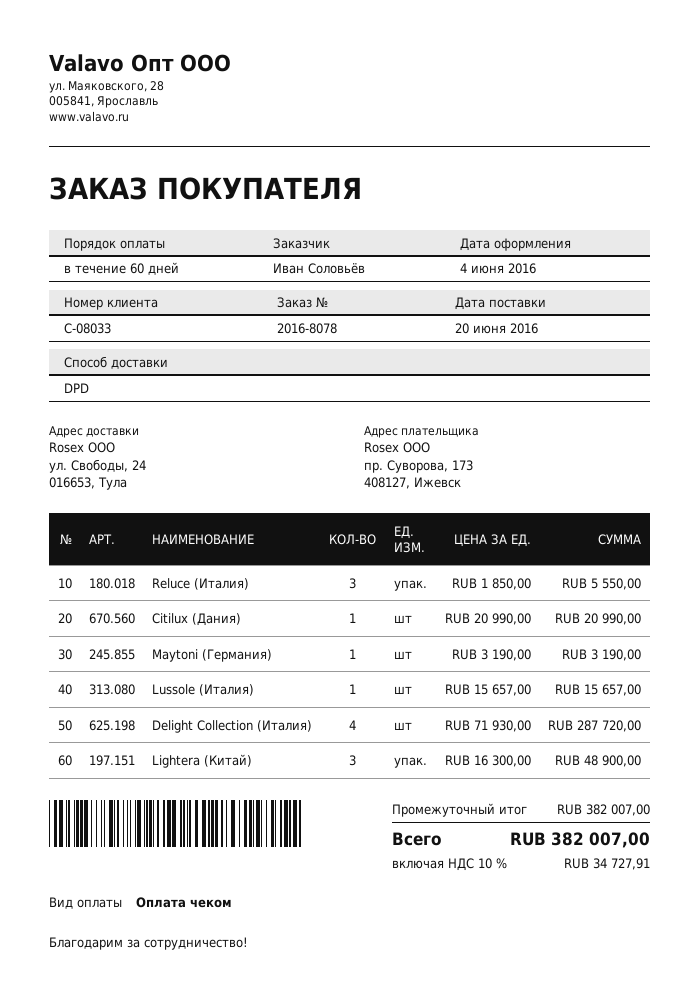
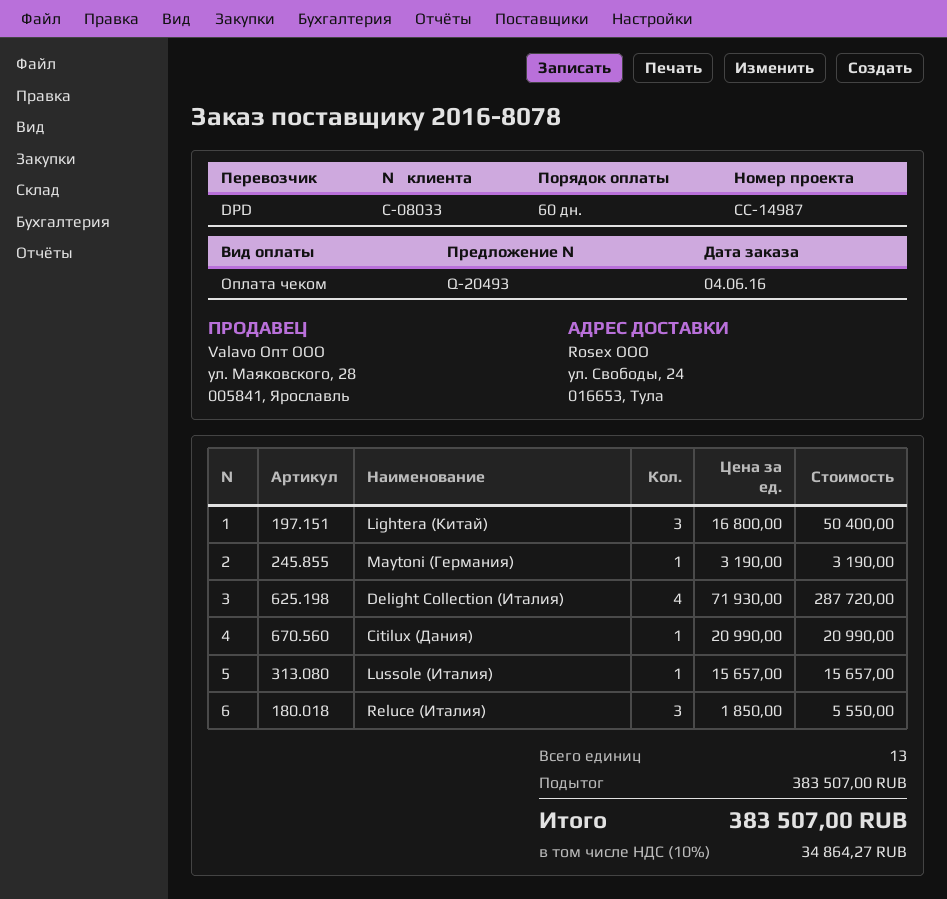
Lightera (Китай): 3 x 16300.00 = 48900.00 -> 3 x 16800.00 = 50400.00
subtotal: 382007.00 -> 383507.00
tax: 10% = 34727.91 -> 10% = 34864.27
total: 382007.00 -> 383507.00

